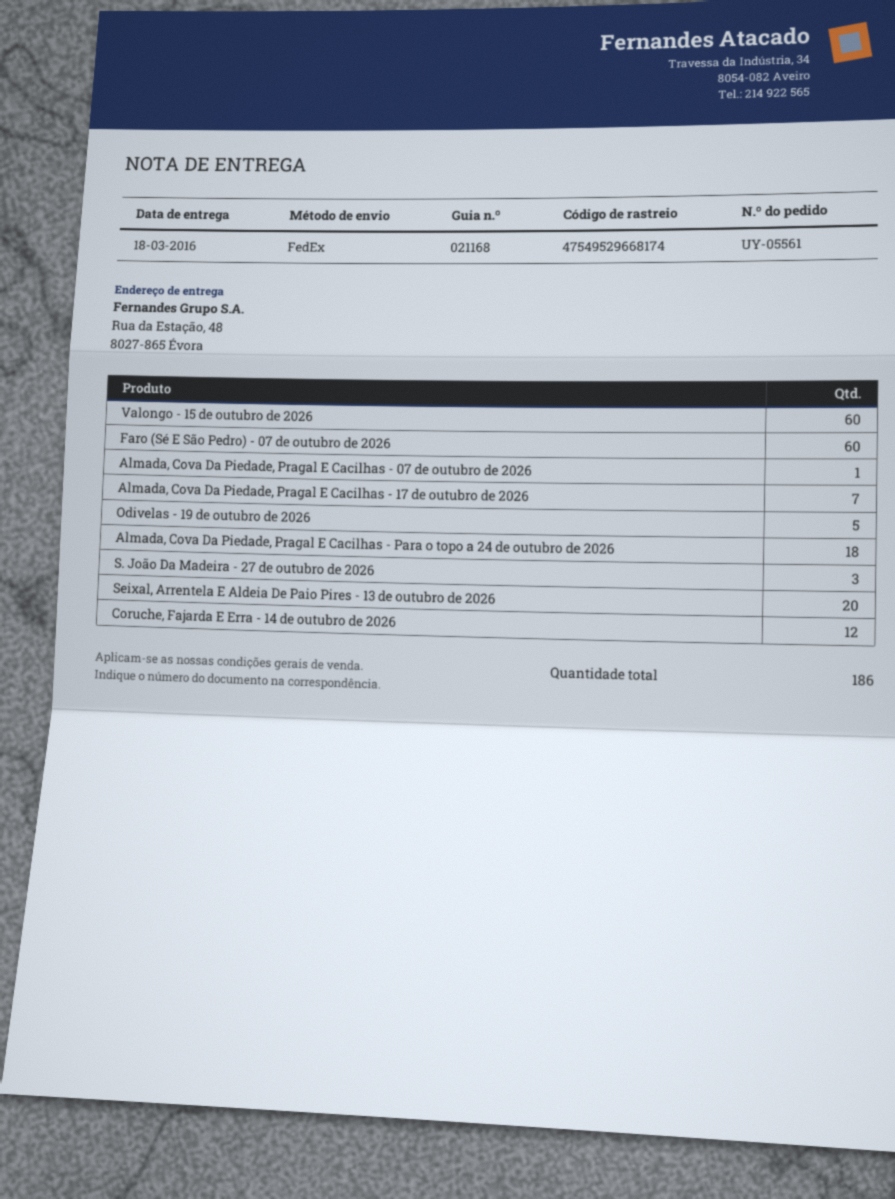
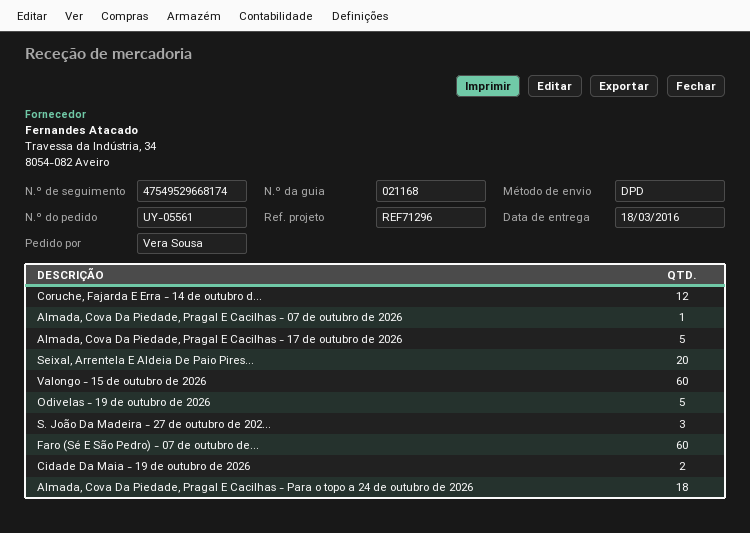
shipping method: FedEx -> DPD
Almada, Cova Da Piedade, Pragal E Cacilhas - 17 de outubro de 2026: 7 -> 5
Cidade Da Maia - 19 de outubro de 2026: none -> 2

